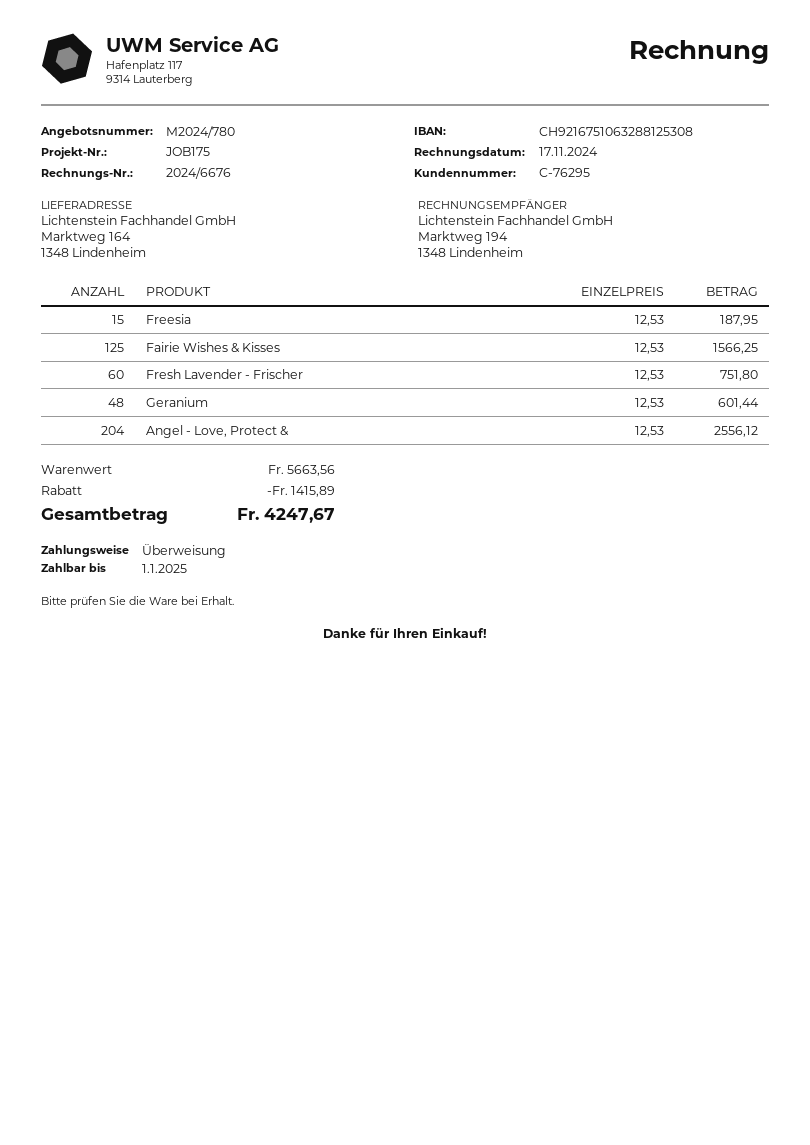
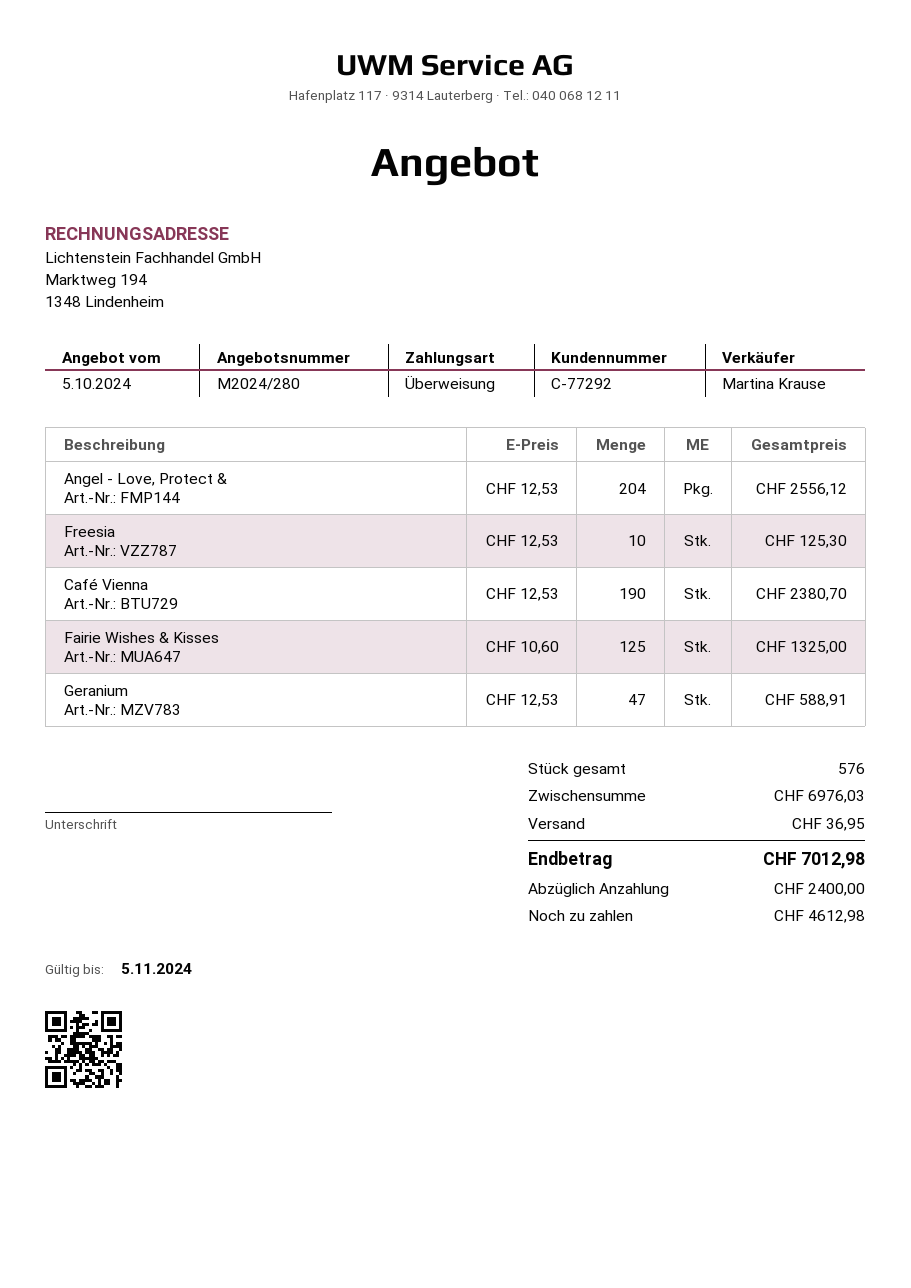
quote number: M2024/780 -> M2024/280
customer number: C-76295 -> C-77292
Freesia: 15 x 12.53 = 187.95 -> 10 x 12.53 = 125.30
Fairie Wishes & Kisses: 125 x 12.53 = 1566.25 -> 125 x 10.60 = 1325.00
Fresh Lavender - Frischer: 60 x 12.53 = 751.80 -> none
Geranium: 48 x 12.53 = 601.44 -> 47 x 12.53 = 588.91
Café Vienna: none -> 190 x 12.53 = 2380.70
subtotal: 5663.56 -> 6976.03
discount: 1415.89 -> none
shipping: none -> 36.95
total: 4247.67 -> 7012.98

